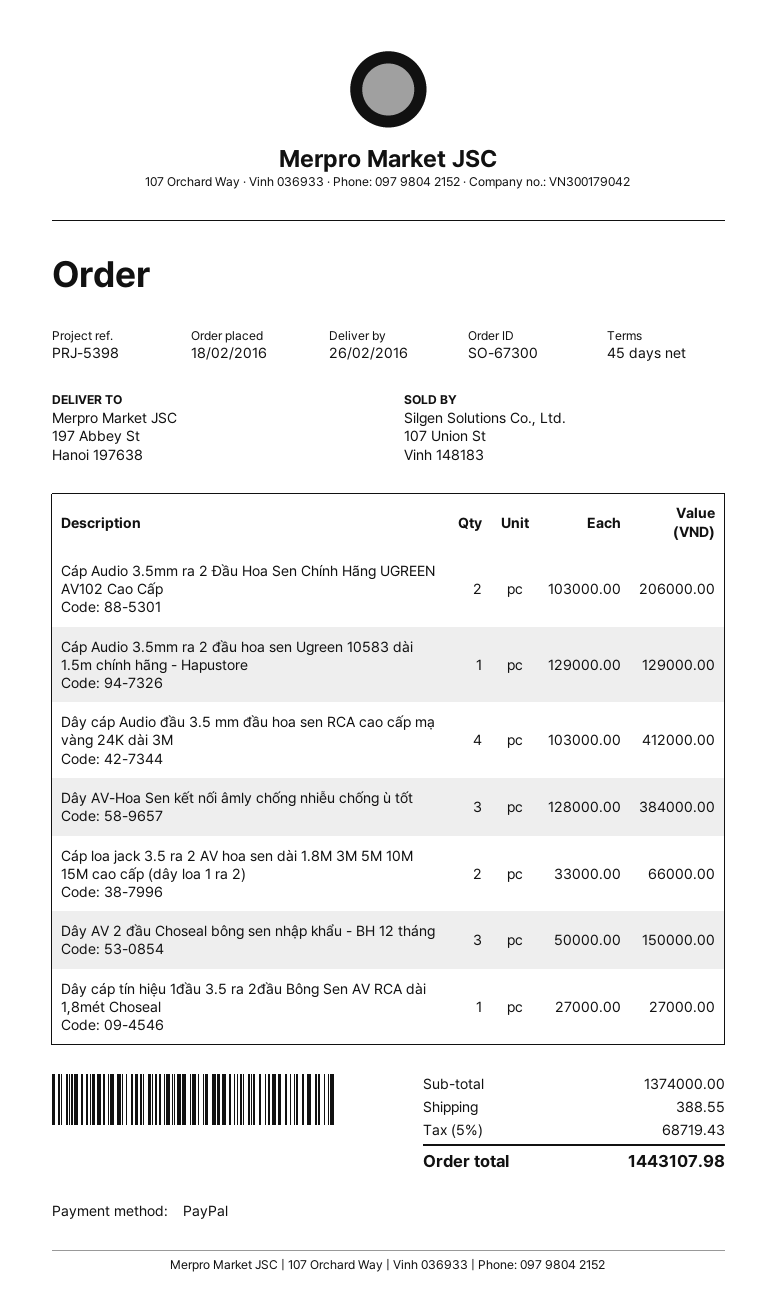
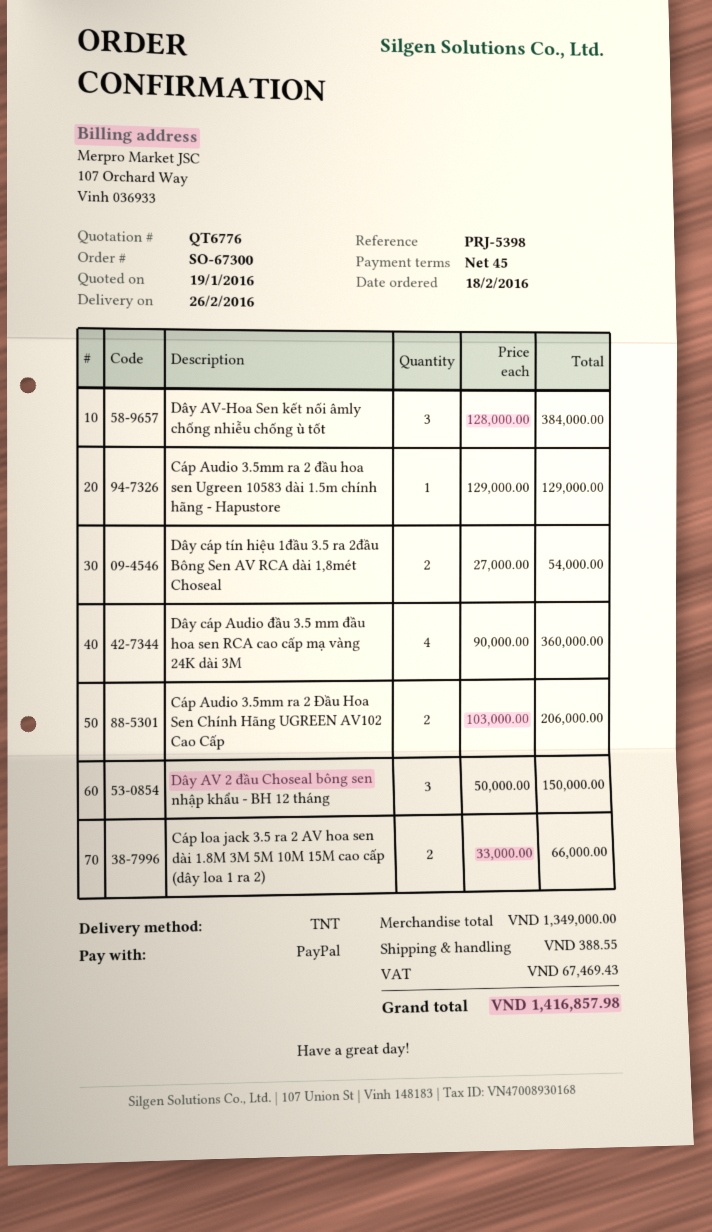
Dây cáp Audio đầu 3.5 mm đầu hoa sen RCA cao cấp mạ vàng 24K dài 3M: 4 x 103000.00 = 412000.00 -> 4 x 90000.00 = 360000.00
Dây cáp tín hiệu 1đầu 3.5 ra 2đầu Bông Sen AV RCA dài 1,8mét Choseal: 1 x 27000.00 = 27000.00 -> 2 x 27000.00 = 54000.00
subtotal: 1374000.00 -> 1349000.00
tax: 68719.43 -> 67469.43
total: 1443107.98 -> 1416857.98

